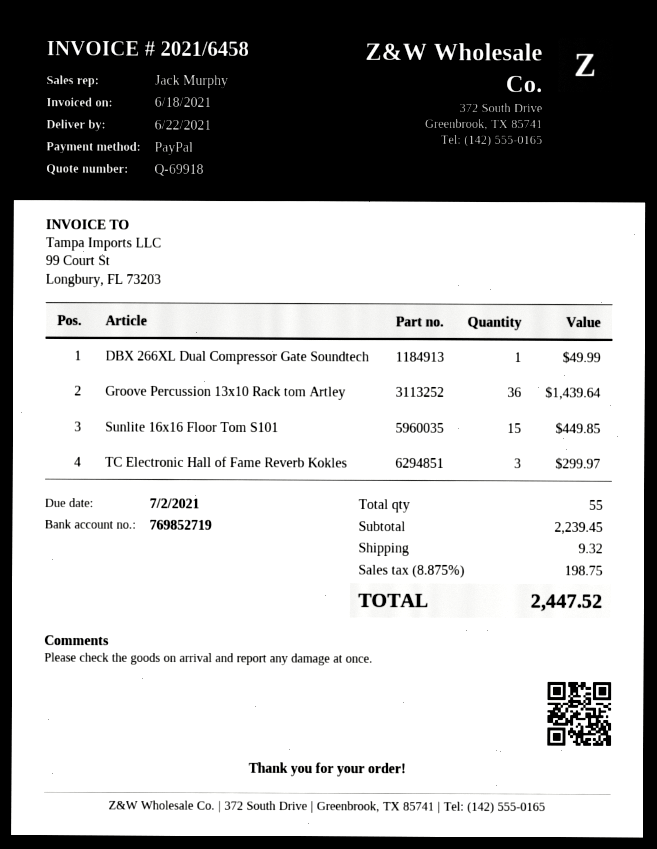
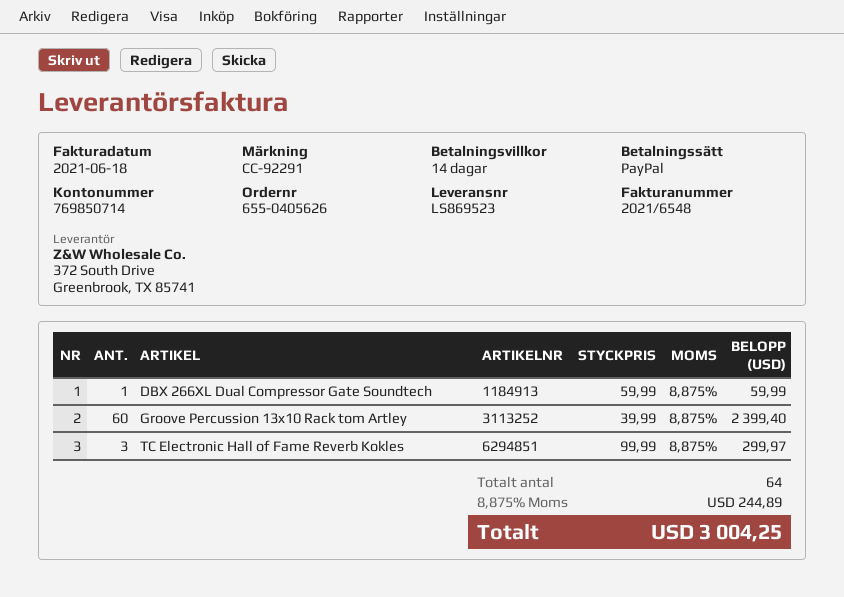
invoice number: 2021/6458 -> 2021/6548
bank account: 769852719 -> 769850714
DBX 266XL Dual Compressor Gate Soundtech: 1 for 49.99 -> 1 for 59.99
Groove Percussion 13x10 Rack tom Artley: 36 for 1439.64 -> 60 for 2399.40
Sunlite 16x16 Floor Tom S101: 15 for 449.85 -> none
total quantity: 55 -> 64
shipping: 9.32 -> none
tax: 8.875% = 198.75 -> 8.875% = 244.89
total: 2447.52 -> 3004.25

